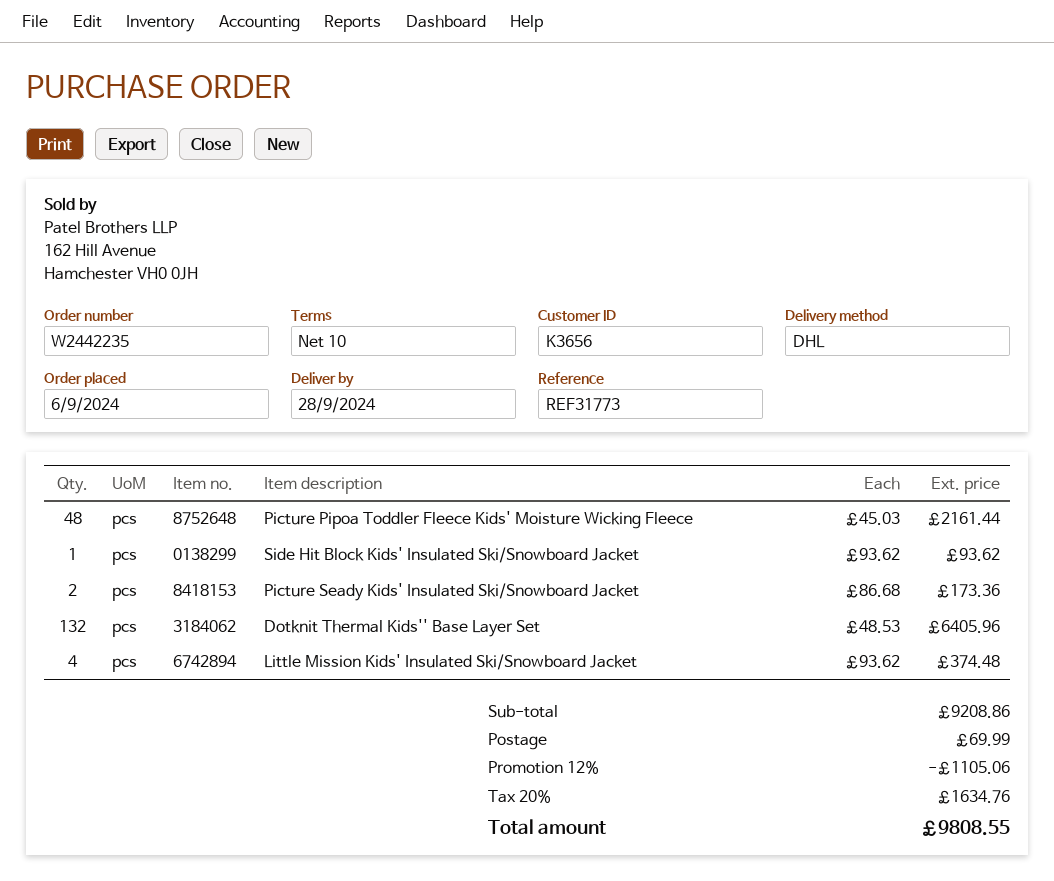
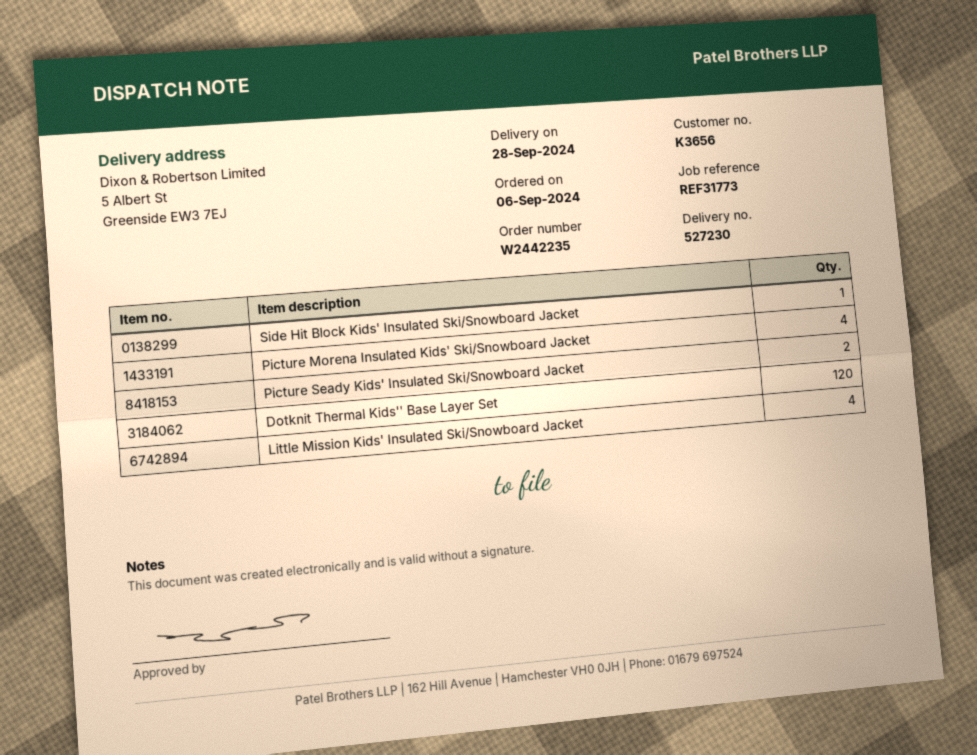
Picture Pipoa Toddler Fleece Kids' Moisture Wicking Fleece: 48 -> none
Dotknit Thermal Kids'' Base Layer Set: 132 -> 120
Picture Morena Insulated Kids' Ski/Snowboard Jacket: none -> 4

